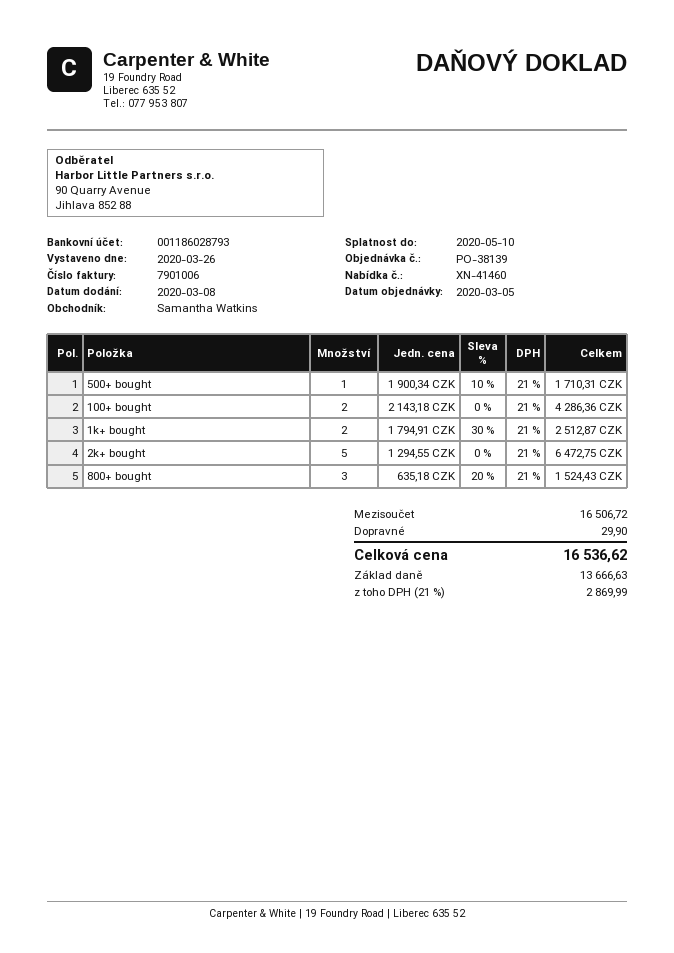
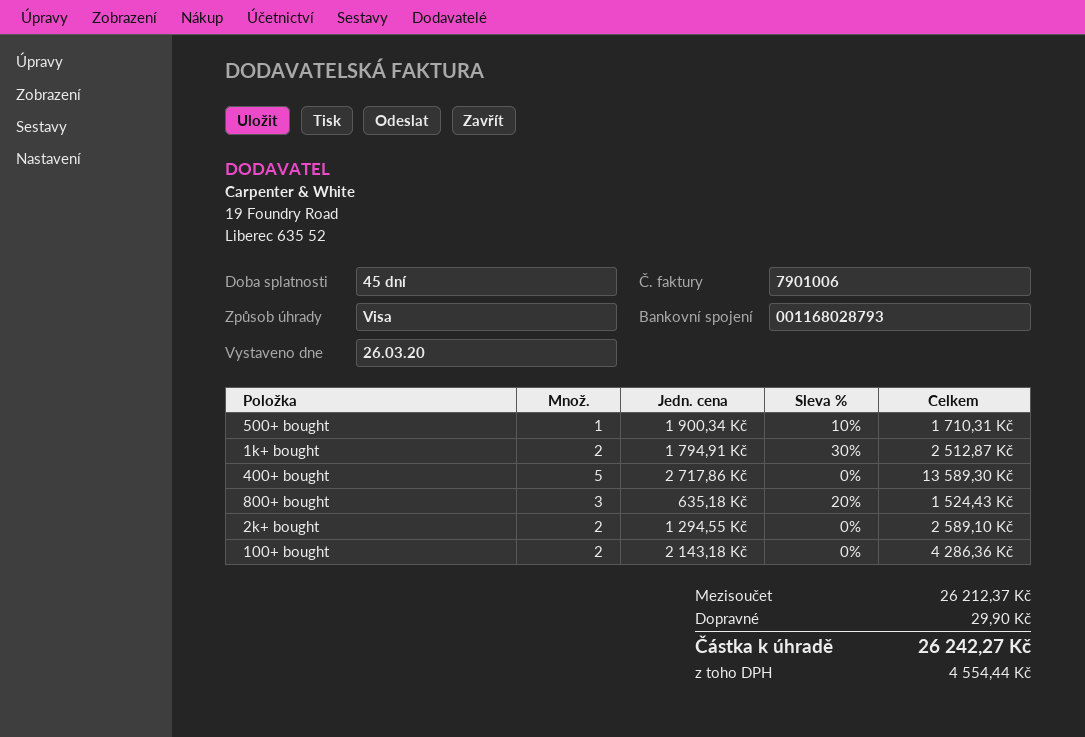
bank account: 001186028793 -> 001168028793
2k+ bought: 5 x 1294.55 = 6472.75 -> 2 x 1294.55 = 2589.10
400+ bought: none -> 5 x 2717.86 = 13589.30
subtotal: 16506.72 -> 26212.37
tax: 2869.99 -> 4554.44
total: 16536.62 -> 26242.27

